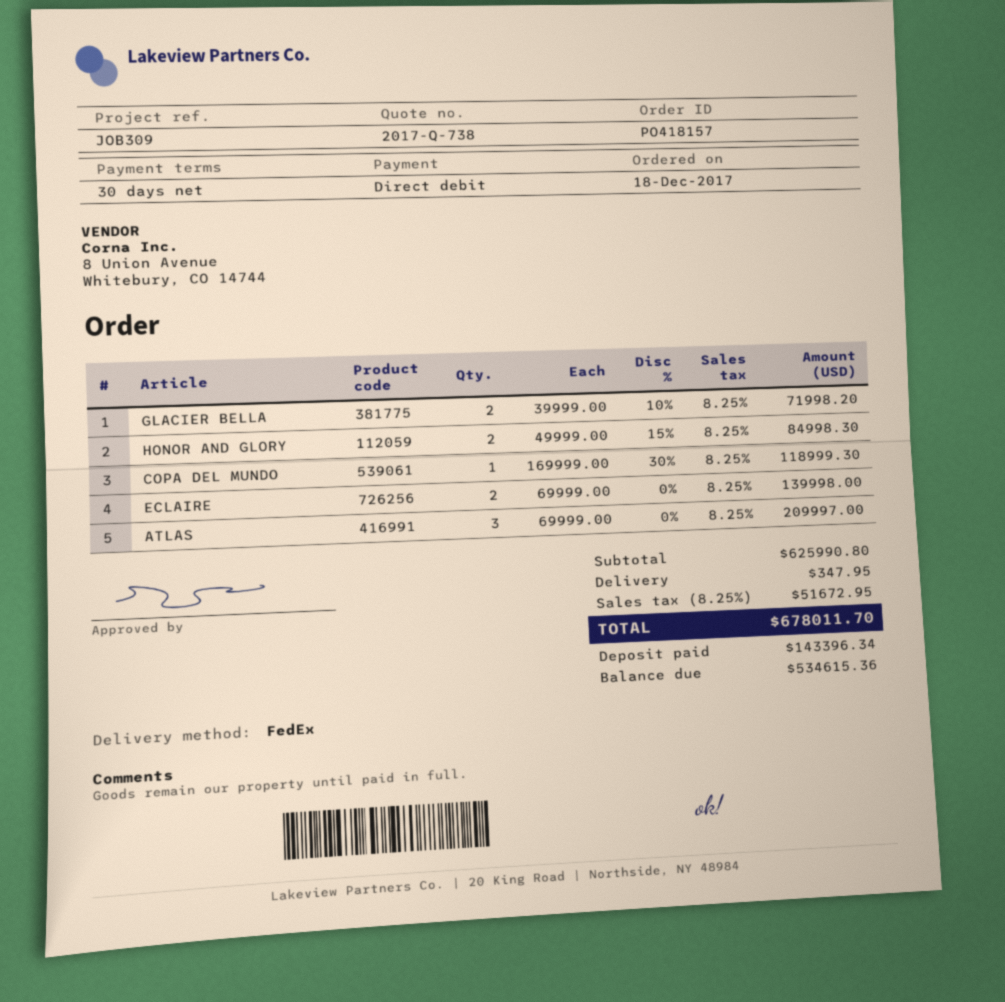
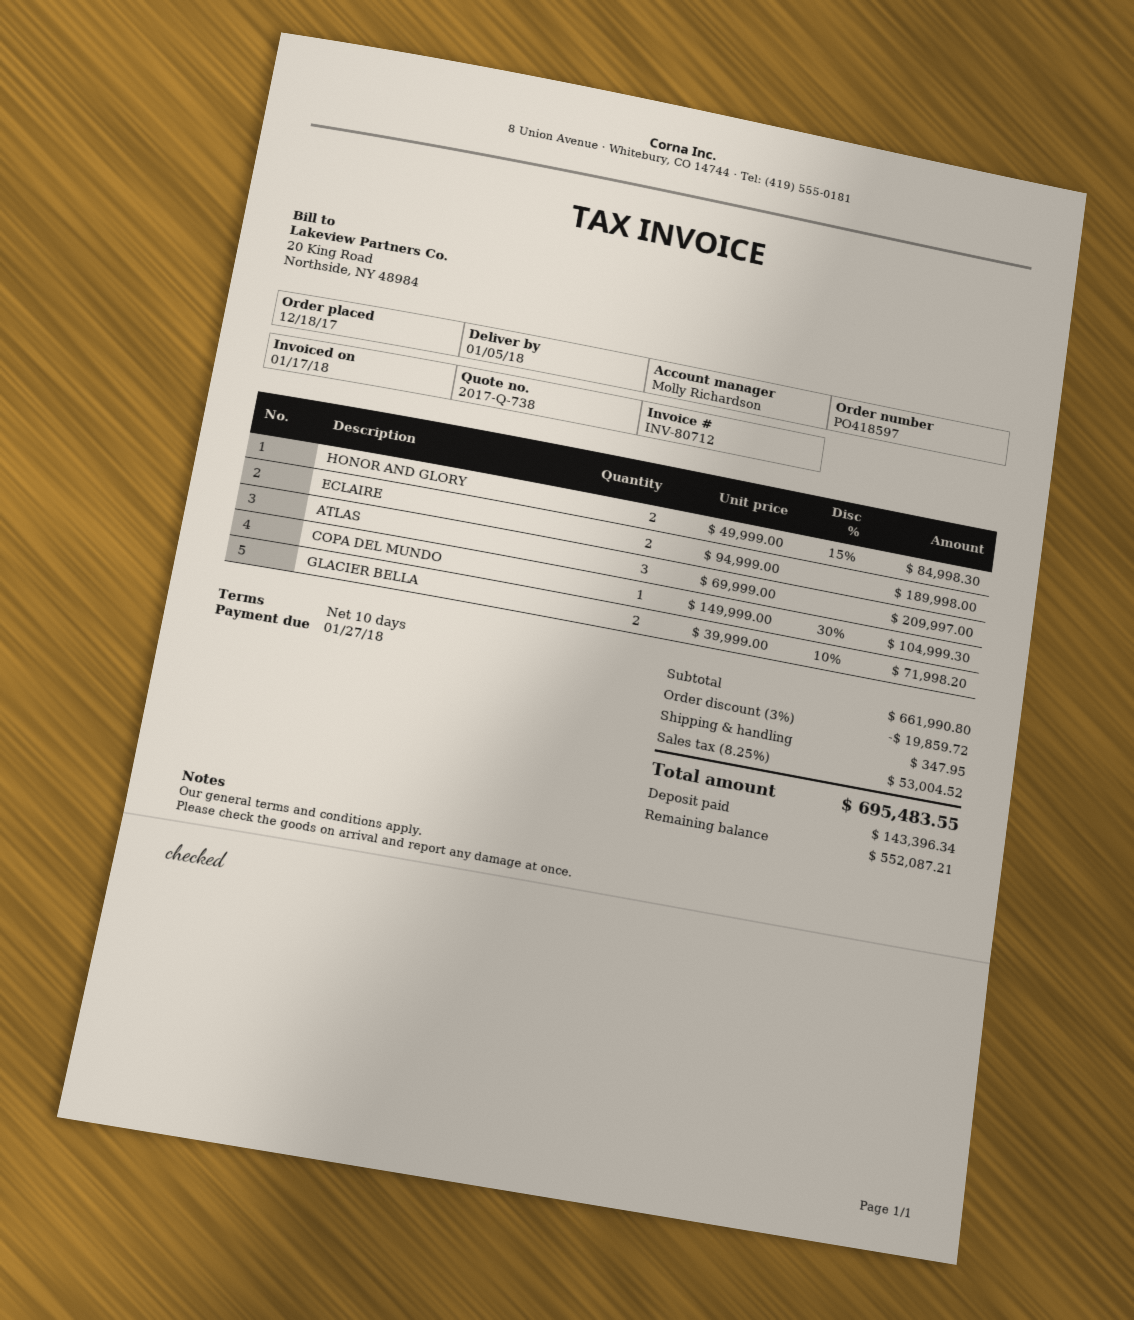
order number: PO418157 -> PO418597
payment terms: 30 days -> 10 days
COPA DEL MUNDO: 1 x 169999.00 - 30% = 118999.30 -> 1 x 149999.00 - 30% = 104999.30
ECLAIRE: 2 x 69999.00 = 139998.00 -> 2 x 94999.00 = 189998.00
subtotal: 625990.80 -> 661990.80
discount: none -> 3% = 19859.72
tax: 8.25% = 51672.95 -> 8.25% = 53004.52
total: 678011.70 -> 695483.55
balance: 534615.36 -> 552087.21

